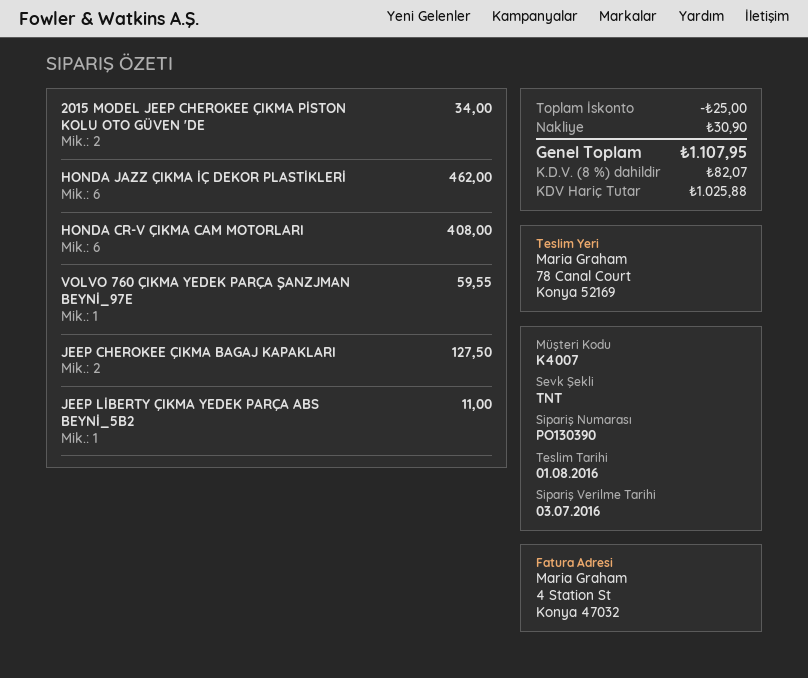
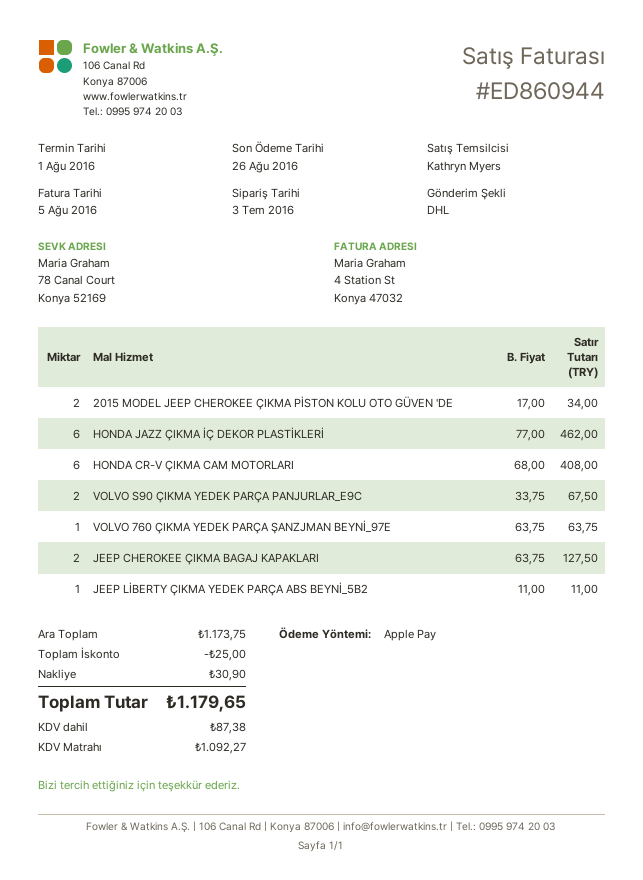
shipping method: TNT -> DHL
VOLVO 760 ÇIKMA YEDEK PARÇA ŞANZJMAN BEYNİ_97E: 1 for 59.55 -> 1 for 63.75
VOLVO S90 ÇIKMA YEDEK PARÇA PANJURLAR_E9C: none -> 2 for 67.50
net: 1025.88 -> 1092.27
tax: 82.07 -> 87.38
total: 1107.95 -> 1179.65

